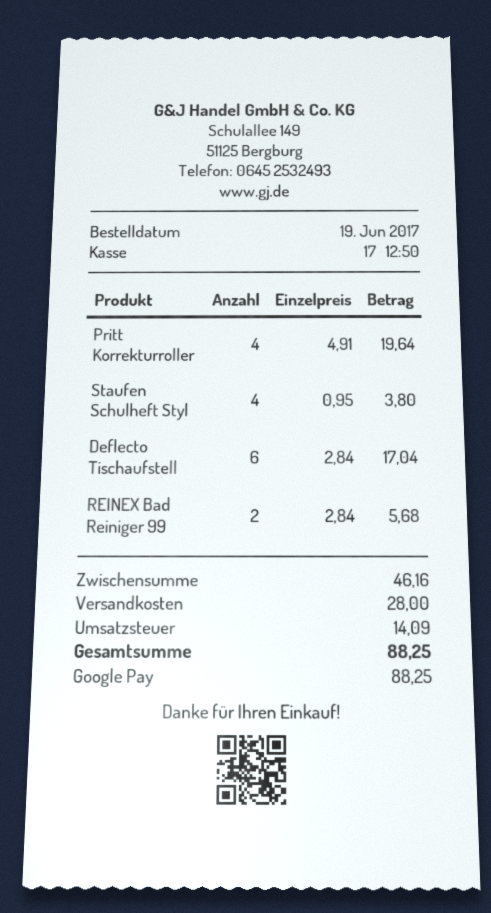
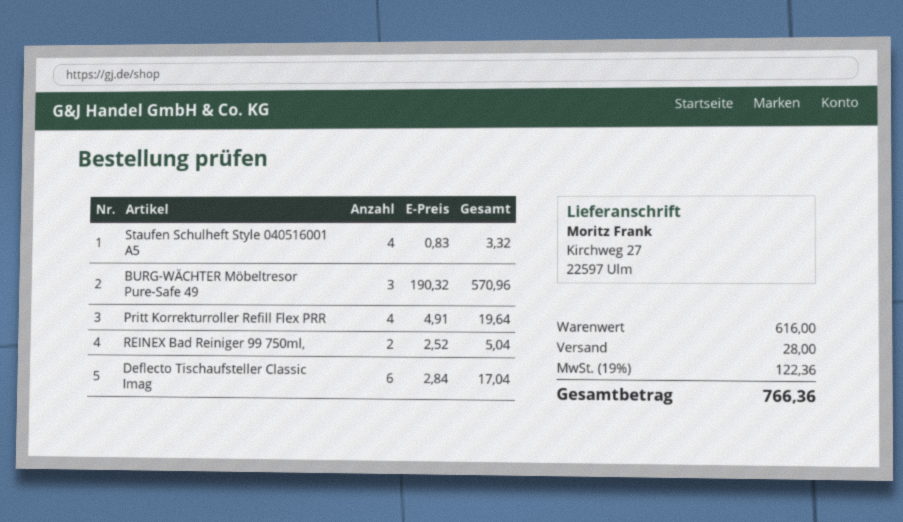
Staufen Schulheft Styl: 4 x 0.95 = 3.80 -> 4 x 0.83 = 3.32
REINEX Bad Reiniger 99: 2 x 2.84 = 5.68 -> 2 x 2.52 = 5.04
BURG-WÄCHTER Möbeltresor Pure-Safe 49: none -> 3 x 190.32 = 570.96
subtotal: 46.16 -> 616.00
tax: 14.09 -> 122.36
total: 88.25 -> 766.36

